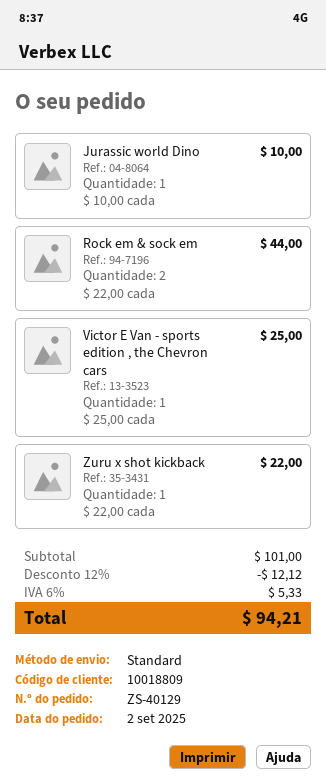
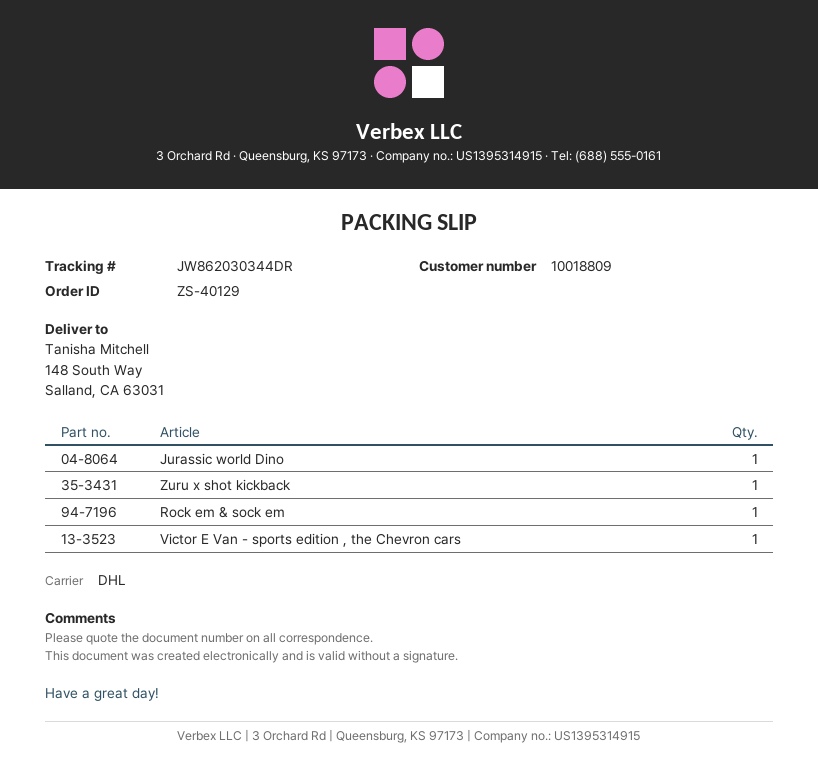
shipping method: standard -> DHL
Rock em & sock em: 2 -> 1

